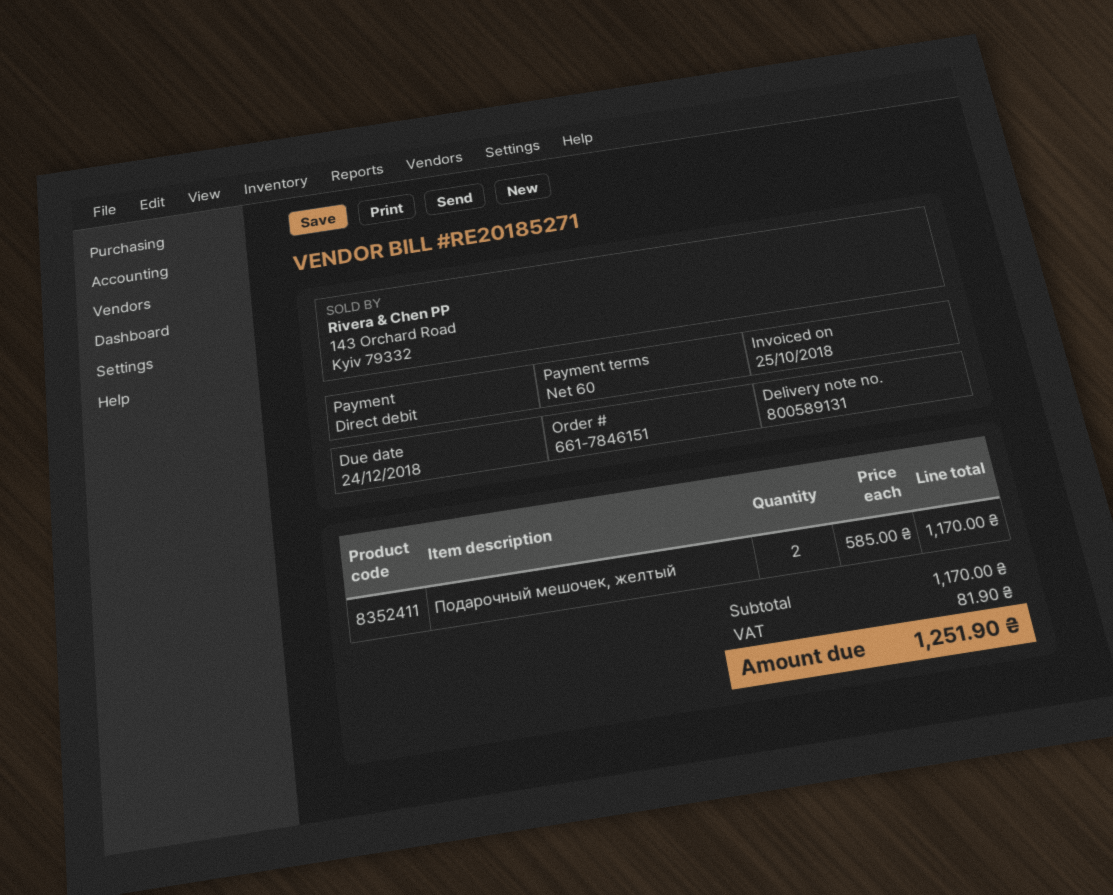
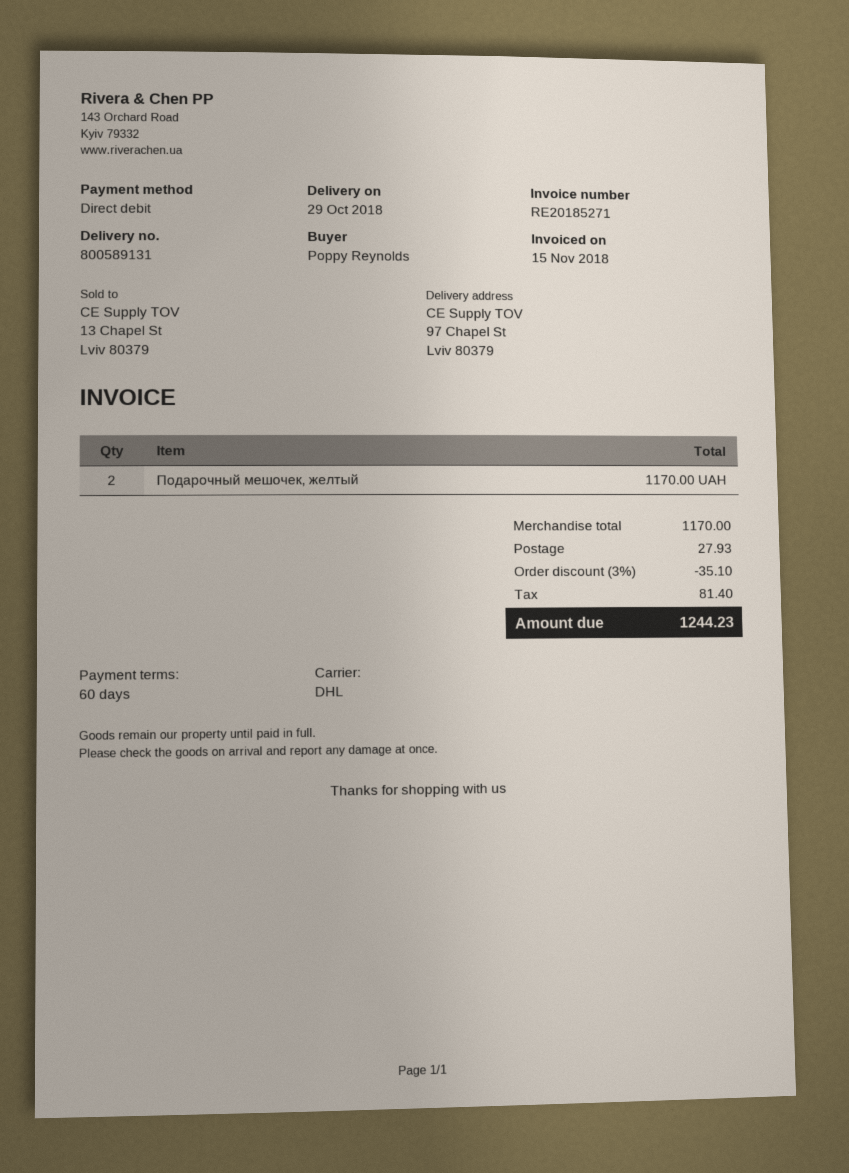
invoice date: 2018-10-25 -> 2018-11-15
discount: none -> 3% = 35.10
shipping: none -> 27.93
tax: 81.90 -> 81.40
total: 1251.90 -> 1244.23

